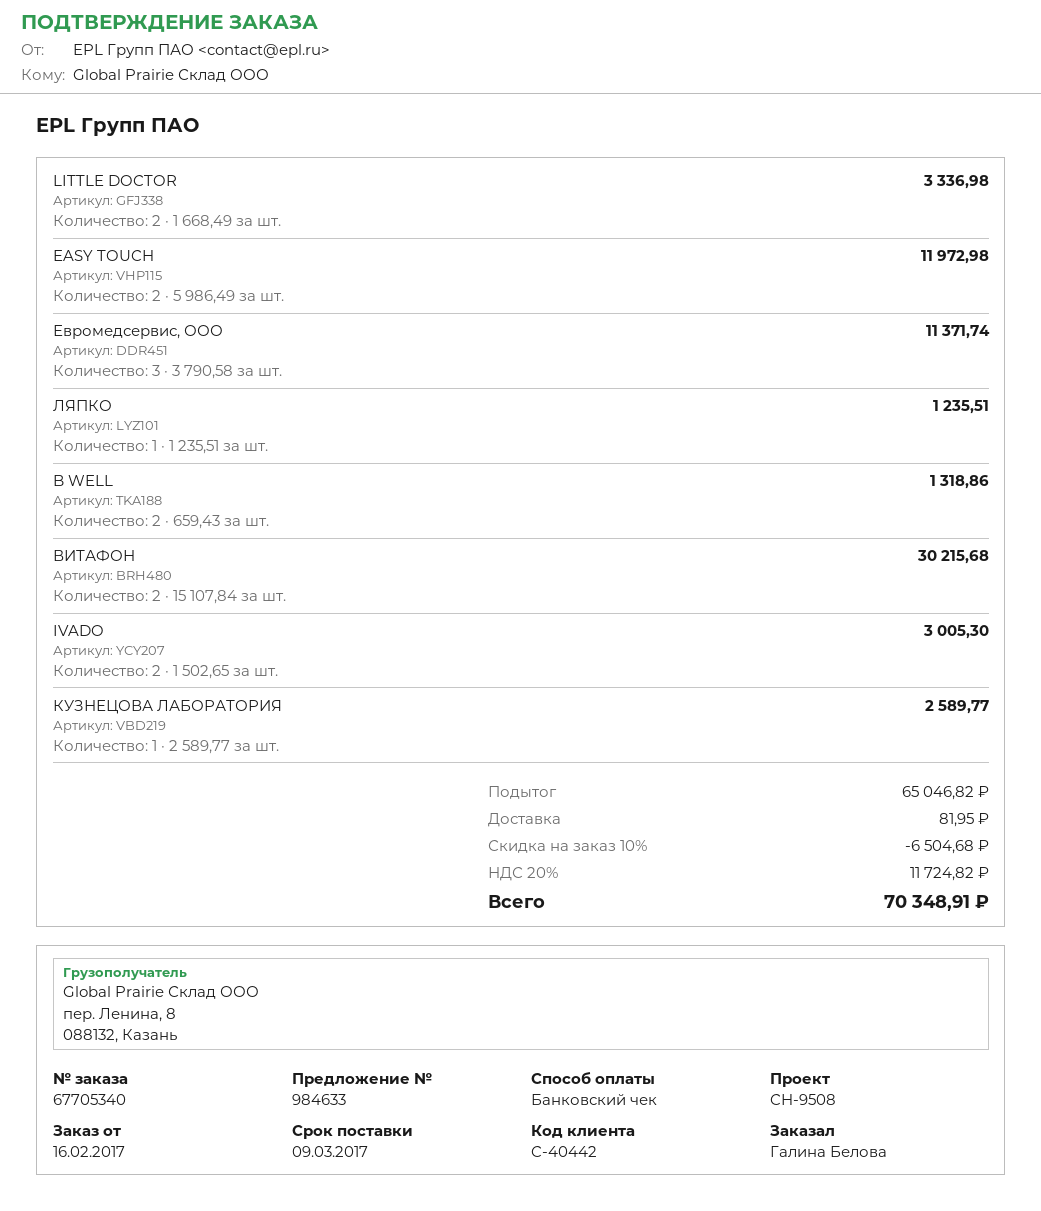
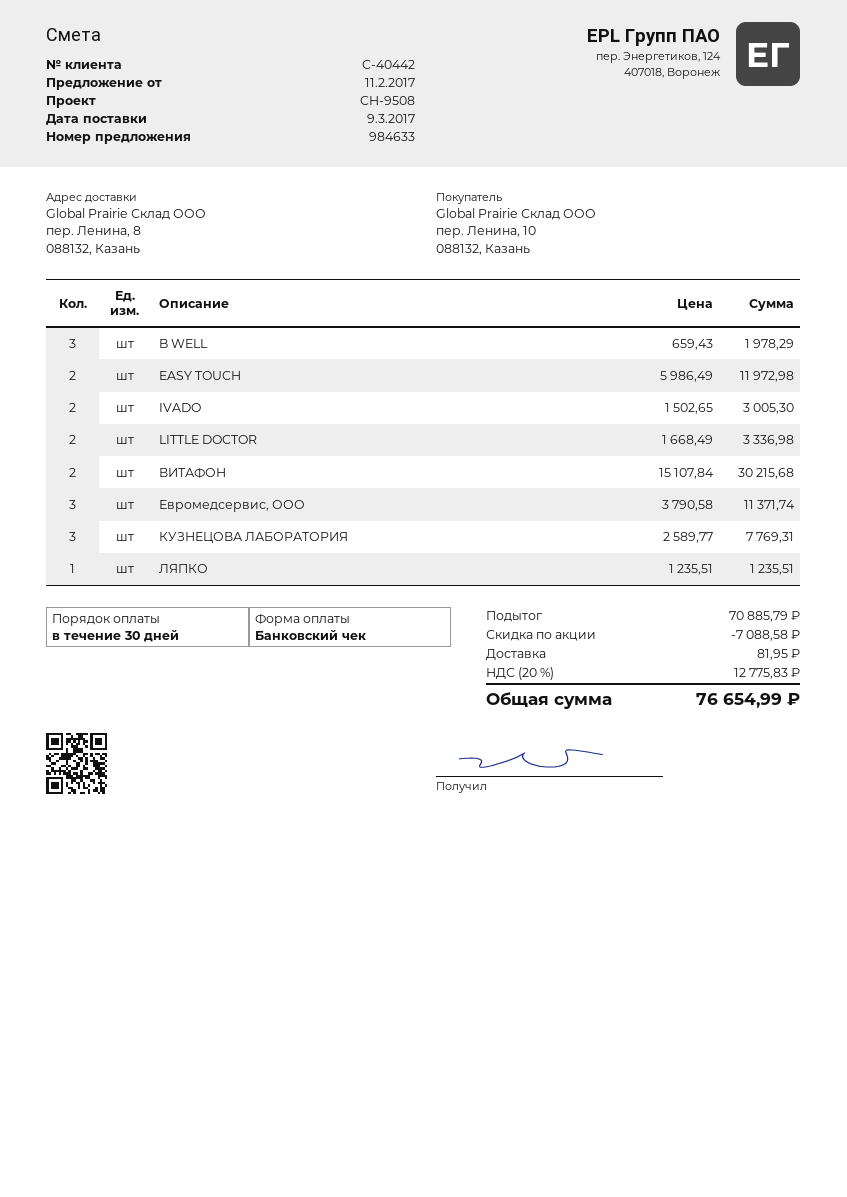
B WELL: 2 x 659.43 = 1318.86 -> 3 x 659.43 = 1978.29
КУЗНЕЦОВА ЛАБОРАТОРИЯ: 1 x 2589.77 = 2589.77 -> 3 x 2589.77 = 7769.31
subtotal: 65046.82 -> 70885.79
discount: 6504.68 -> 7088.58
tax: 20% = 11724.82 -> 20% = 12775.83
total: 70348.91 -> 76654.99

